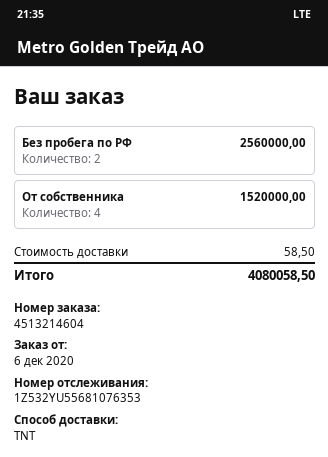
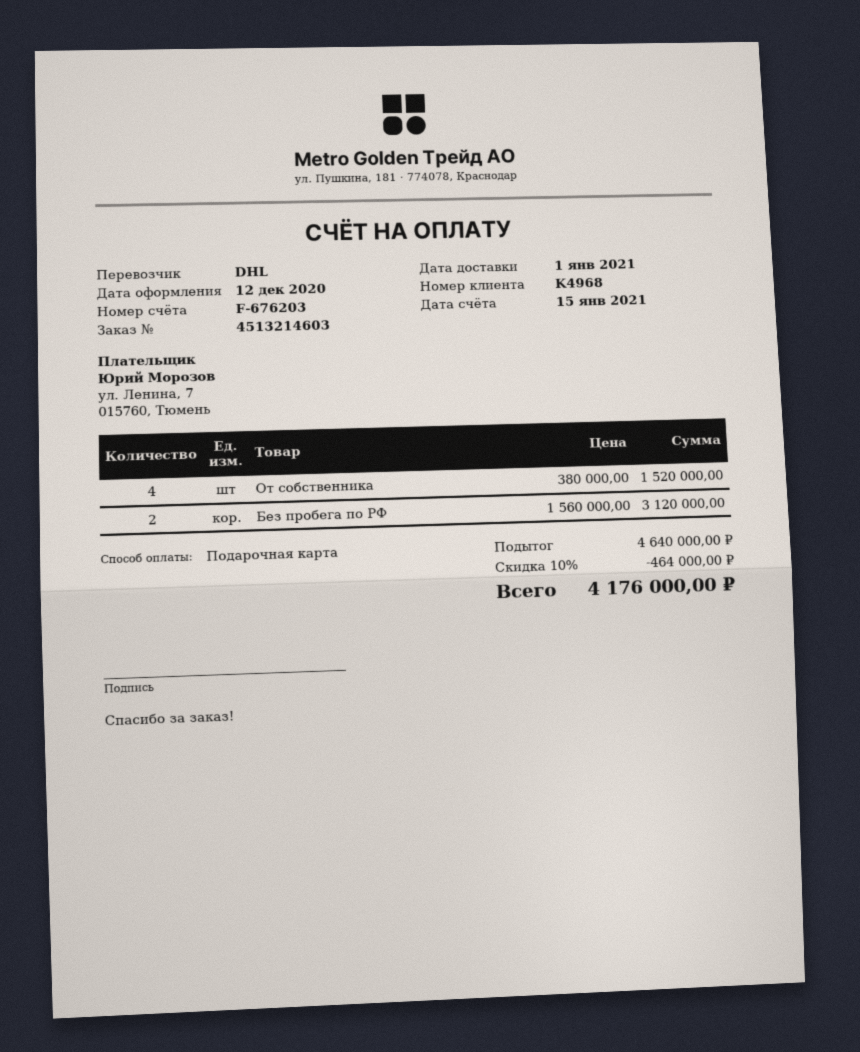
order number: 4513214604 -> 4513214603
order date: 2020-12-06 -> 2020-12-12
shipping method: TNT -> DHL
Без пробега по РФ: 2 for 2560000.00 -> 2 for 3120000.00
discount: none -> 10% = 464000.00
shipping: 58.50 -> none
total: 4080058.50 -> 4176000.00

